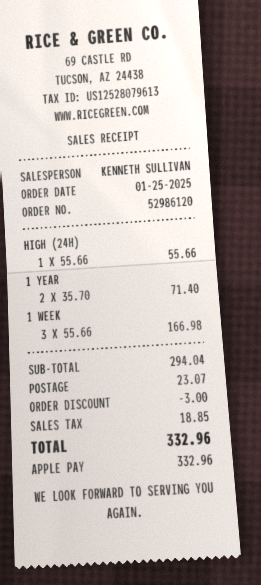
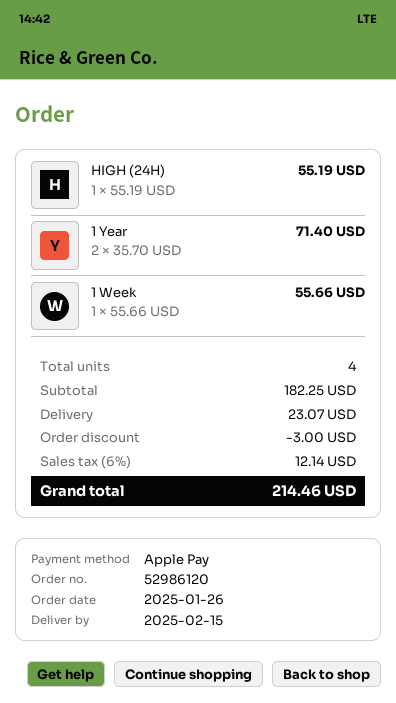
order date: 2025-01-25 -> 2025-01-26
HIGH (24H): 1 x 55.66 = 55.66 -> 1 x 55.19 = 55.19
1 WEEK: 3 x 55.66 = 166.98 -> 1 x 55.66 = 55.66
subtotal: 294.04 -> 182.25
tax: 18.85 -> 12.14
total: 332.96 -> 214.46

